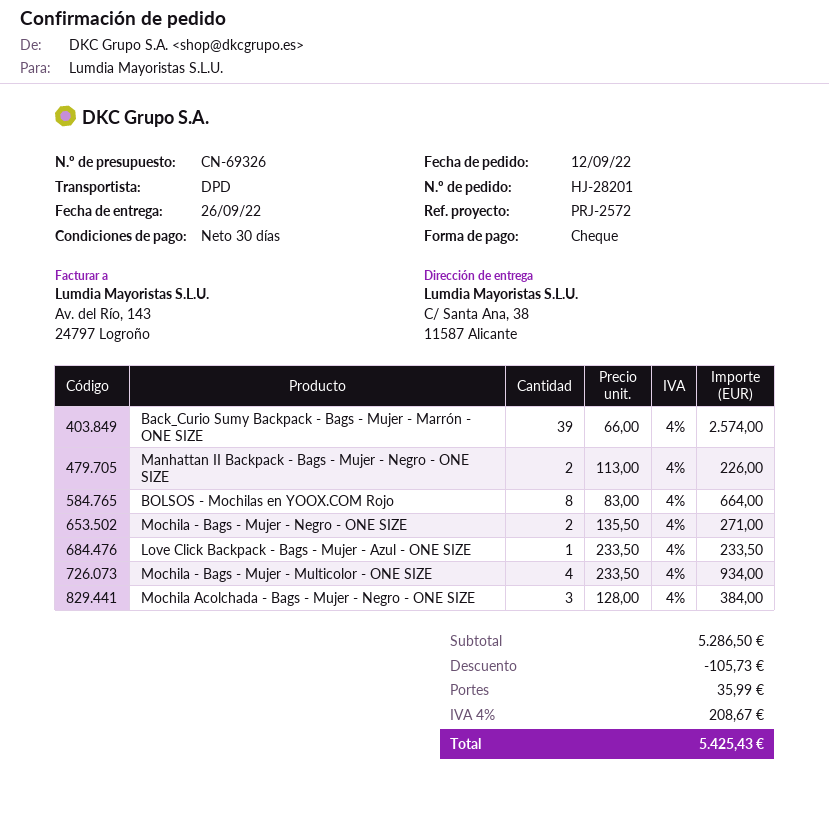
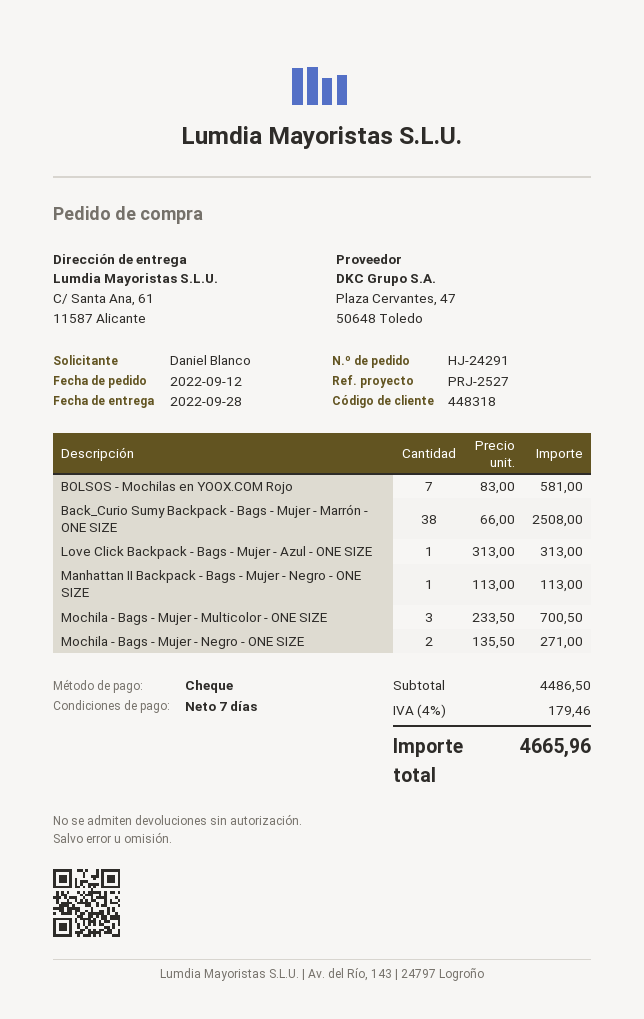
order number: HJ-28201 -> HJ-24291
delivery date: 2022-09-26 -> 2022-09-28
payment terms: 30 days -> 7 days
reference: PRJ-2572 -> PRJ-2527
ship to: C/ Santa Ana, 38, 11587 Alicante -> C/ Santa Ana, 61, 11587 Alicante
Back_Curio Sumy Backpack - Bags - Mujer - Marrón - ONE SIZE: 39 x 66.00 = 2574.00 -> 38 x 66.00 = 2508.00
Manhattan II Backpack - Bags - Mujer - Negro - ONE SIZE: 2 x 113.00 = 226.00 -> 1 x 113.00 = 113.00
BOLSOS - Mochilas en YOOX.COM Rojo: 8 x 83.00 = 664.00 -> 7 x 83.00 = 581.00
Love Click Backpack - Bags - Mujer - Azul - ONE SIZE: 1 x 233.50 = 233.50 -> 1 x 313.00 = 313.00
Mochila - Bags - Mujer - Multicolor - ONE SIZE: 4 x 233.50 = 934.00 -> 3 x 233.50 = 700.50
Mochila Acolchada - Bags - Mujer - Negro - ONE SIZE: 3 x 128.00 = 384.00 -> none
subtotal: 5286.50 -> 4486.50
discount: 105.73 -> none
shipping: 35.99 -> none
tax: 4% = 208.67 -> 4% = 179.46
total: 5425.43 -> 4665.96

